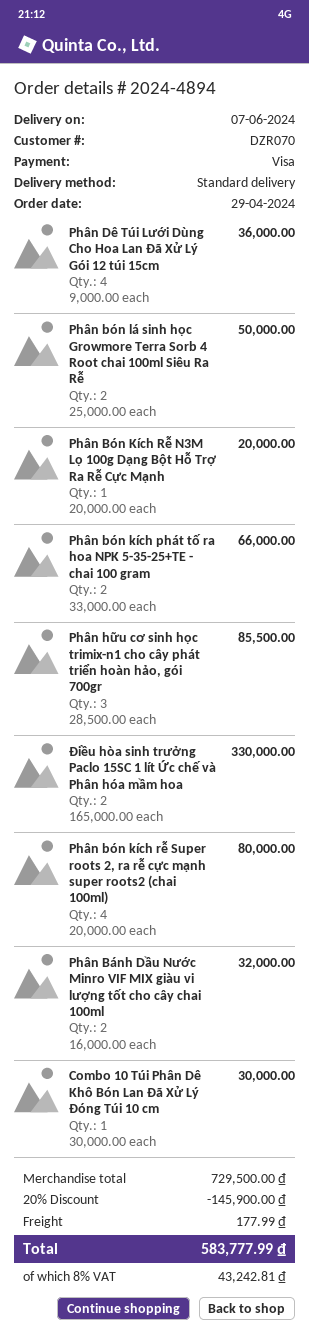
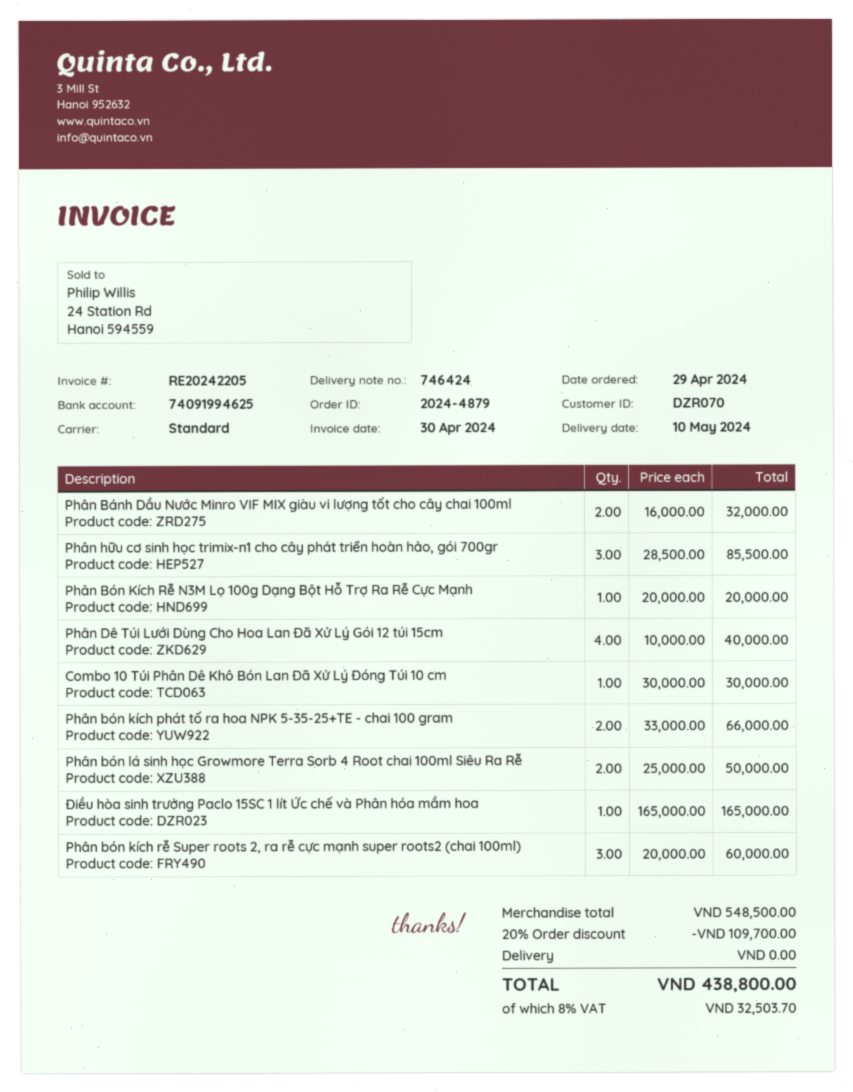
order number: 2024-4894 -> 2024-4879
delivery date: 2024-06-07 -> 2024-05-10
Phân Dê Túi Lưới Dùng Cho Hoa Lan Đã Xử Lý Gói 12 túi 15cm: 4 x 9000.00 = 36000.00 -> 4 x 10000.00 = 40000.00
Điều hòa sinh trưởng Paclo 15SC 1 lít Ức chế và Phân hóa mầm hoa: 2 x 165000.00 = 330000.00 -> 1 x 165000.00 = 165000.00
Phân bón kích rễ Super roots 2, ra rễ cực mạnh super roots2 (chai 100ml): 4 x 20000.00 = 80000.00 -> 3 x 20000.00 = 60000.00
subtotal: 729500.00 -> 548500.00
discount: 20% = 145900.00 -> 20% = 109700.00
shipping: 177.99 -> 0.00
tax: 8% = 43242.81 -> 8% = 32503.70
total: 583777.99 -> 438800.00

